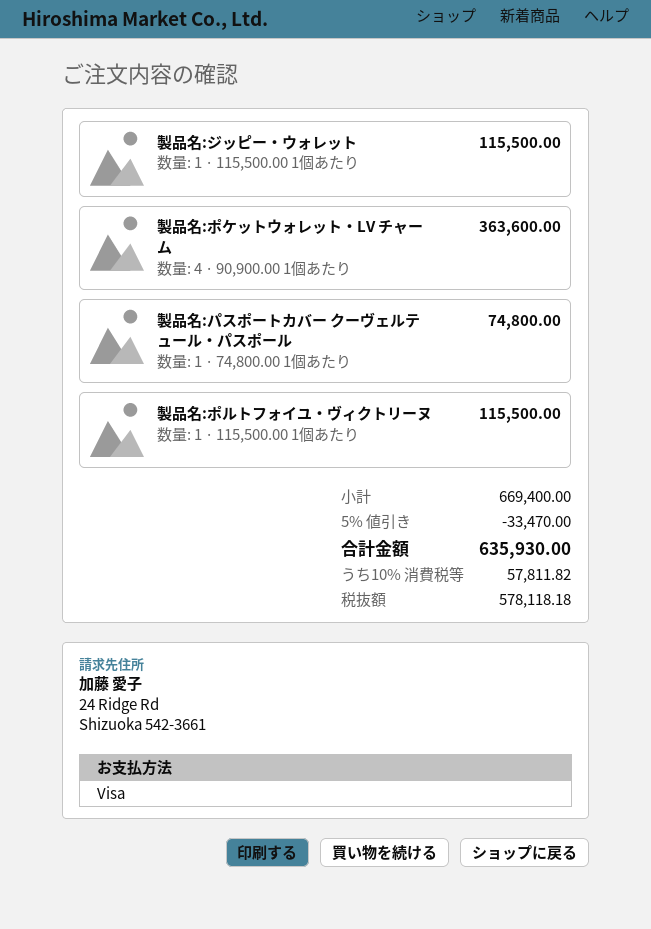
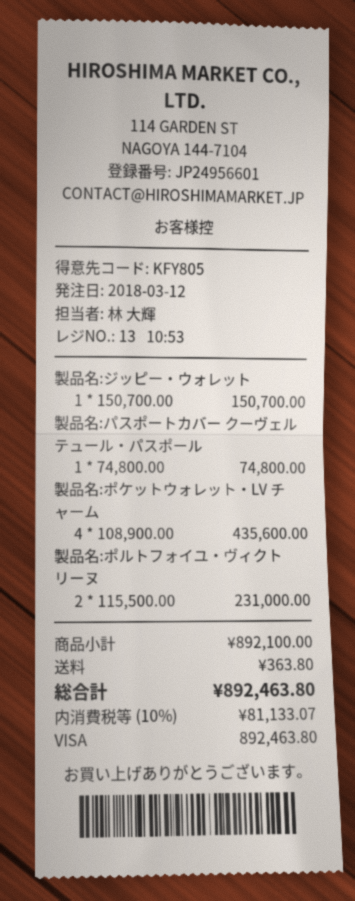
製品名:ジッピー・ウォレット: 1 x 115500.00 = 115500.00 -> 1 x 150700.00 = 150700.00
製品名:ポケットウォレット・LV チャーム: 4 x 90900.00 = 363600.00 -> 4 x 108900.00 = 435600.00
製品名:ポルトフォイユ・ヴィクトリーヌ: 1 x 115500.00 = 115500.00 -> 2 x 115500.00 = 231000.00
subtotal: 669400.00 -> 892100.00
discount: 5% = 33470.00 -> none
shipping: none -> 363.80
tax: 10% = 57811.82 -> 10% = 81133.07
total: 635930.00 -> 892463.80

